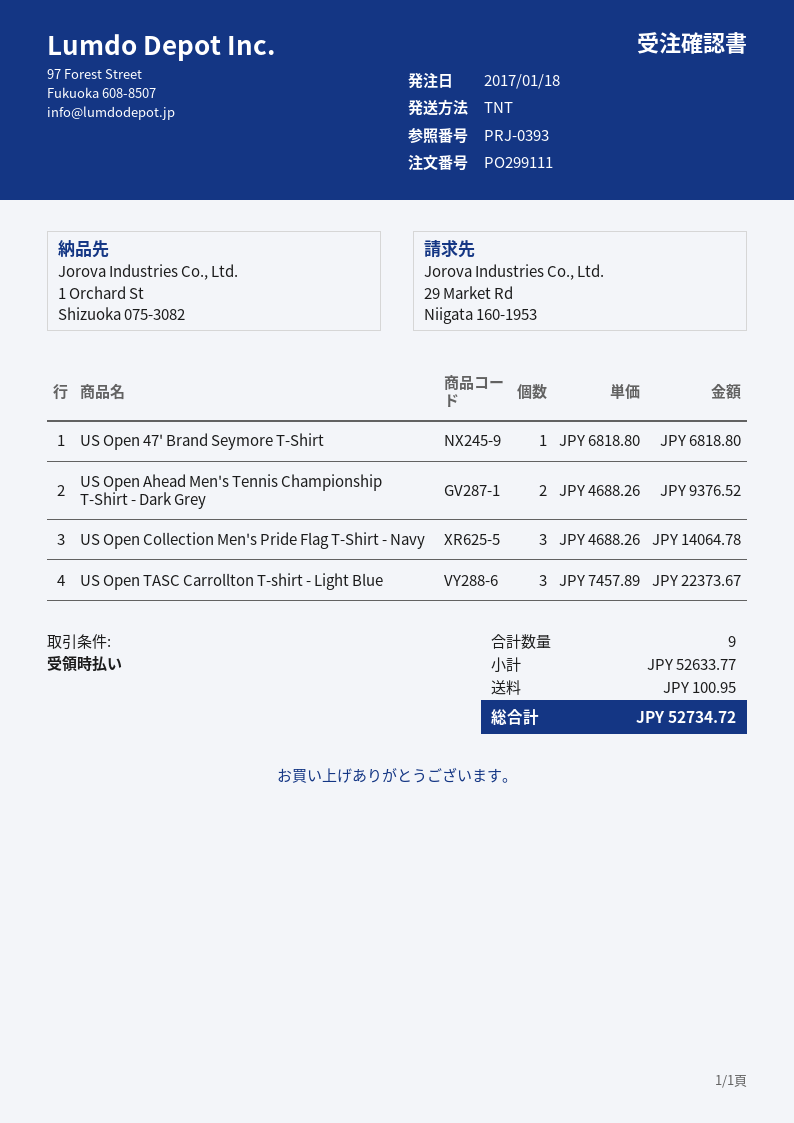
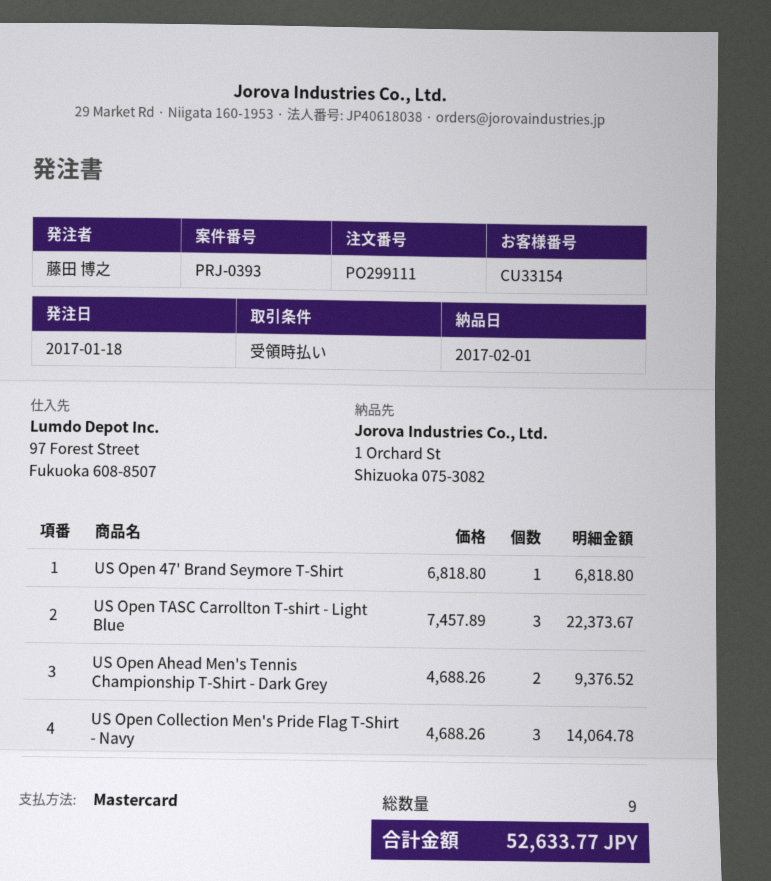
shipping: 100.95 -> none
total: 52734.72 -> 52633.77

